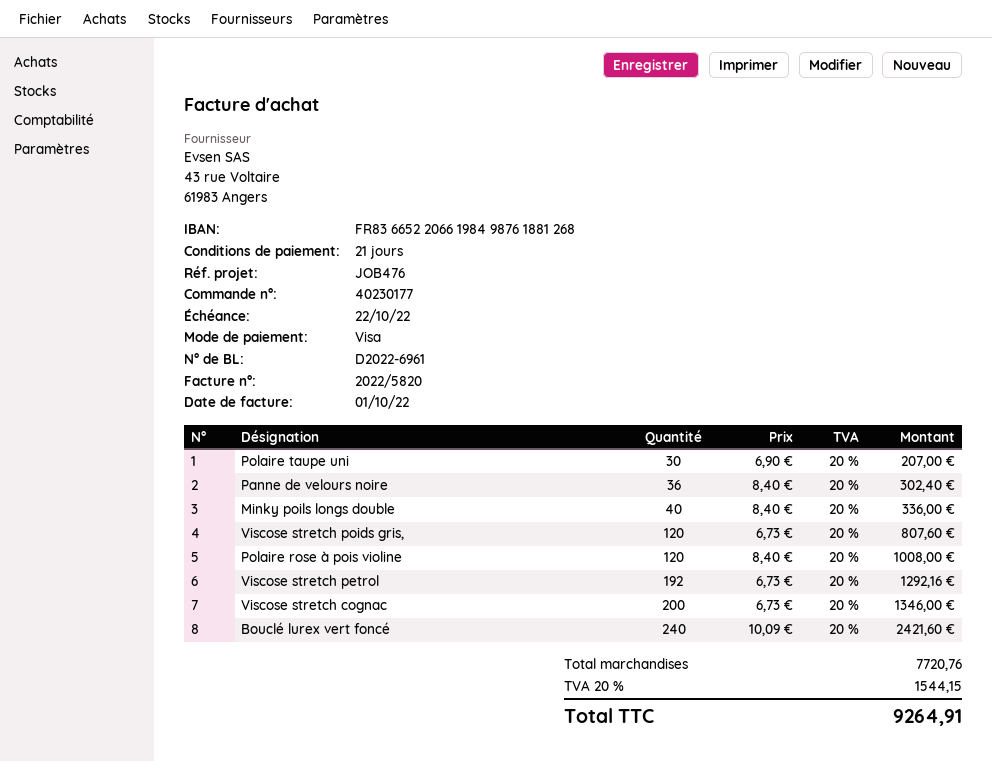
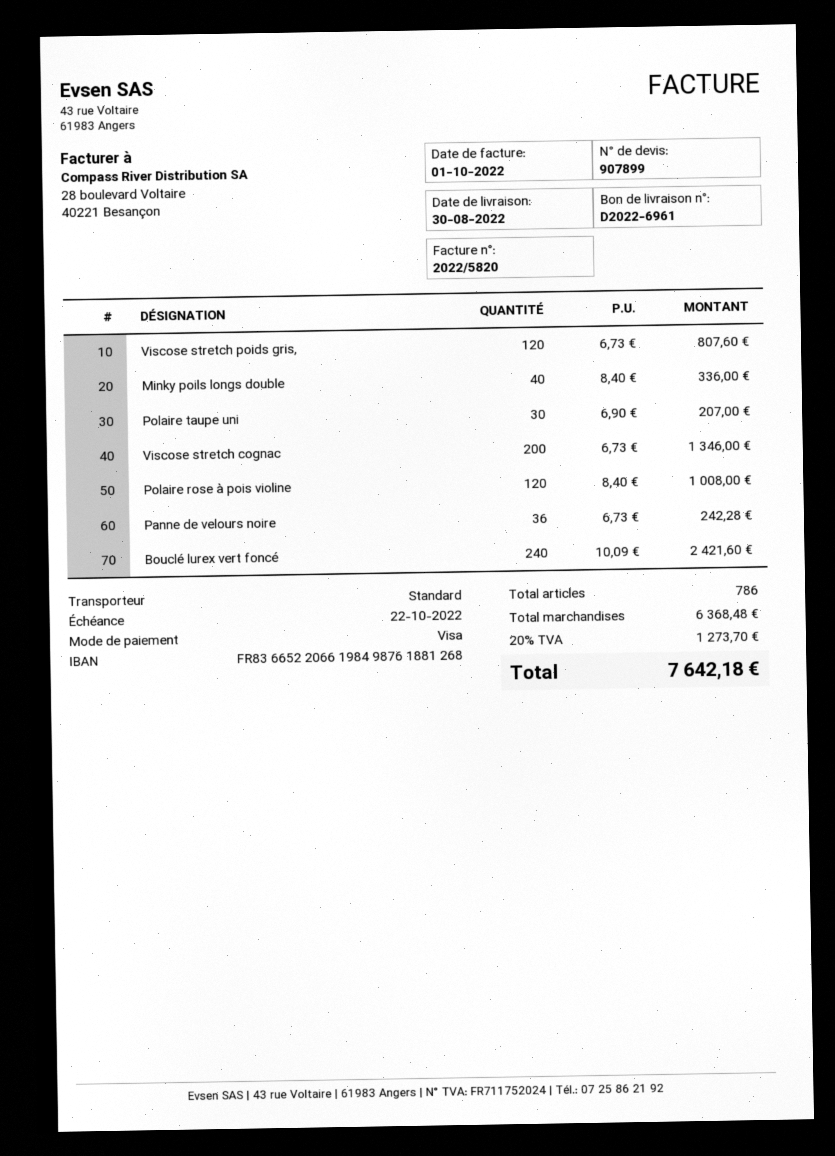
Panne de velours noire: 36 x 8.40 = 302.40 -> 36 x 6.73 = 242.28
Viscose stretch petrol: 192 x 6.73 = 1292.16 -> none
subtotal: 7720.76 -> 6368.48
tax: 20% = 1544.15 -> 20% = 1273.70
total: 9264.91 -> 7642.18

